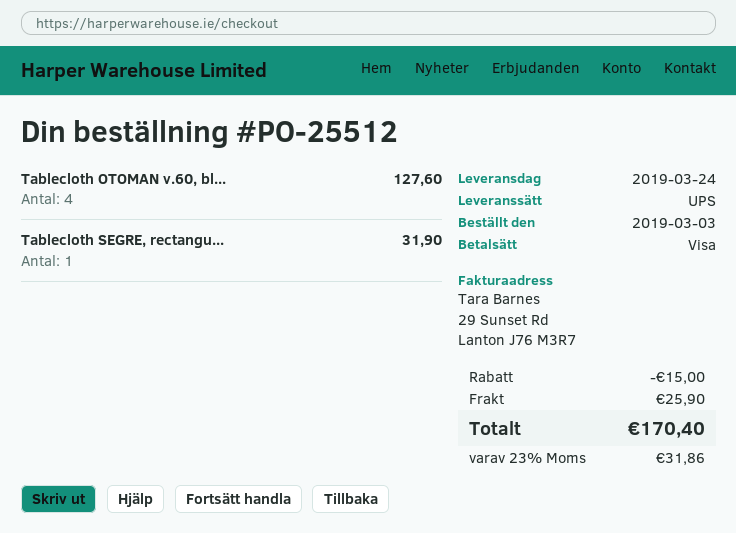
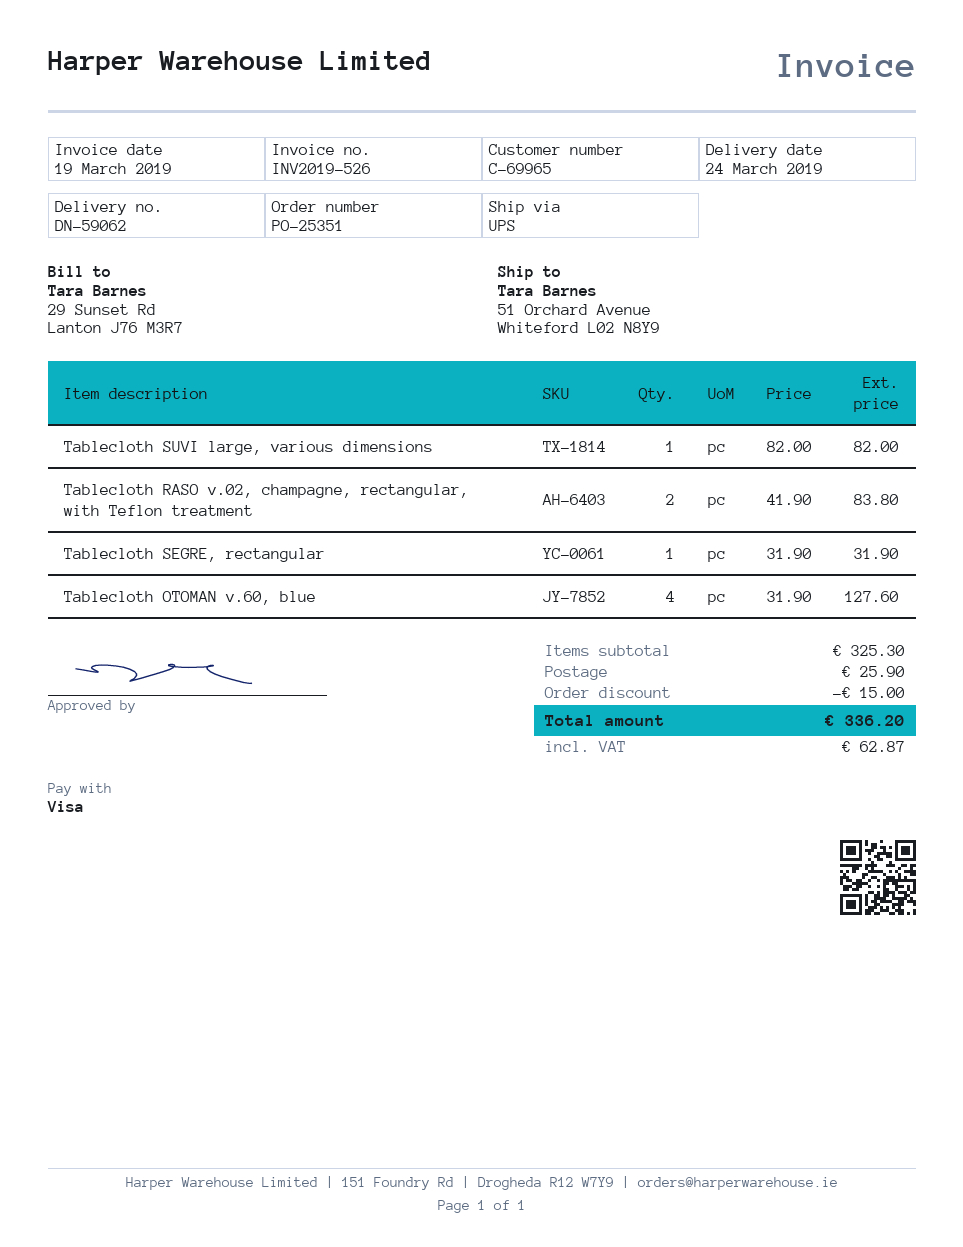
order number: PO-25512 -> PO-25351
Tablecloth SUVI large, various dimensions: none -> 1 for 82.00
Tablecloth RASO v.02, champagne, rectangular, with Teflon treatment: none -> 2 for 83.80
tax: 31.86 -> 62.87
total: 170.40 -> 336.20

